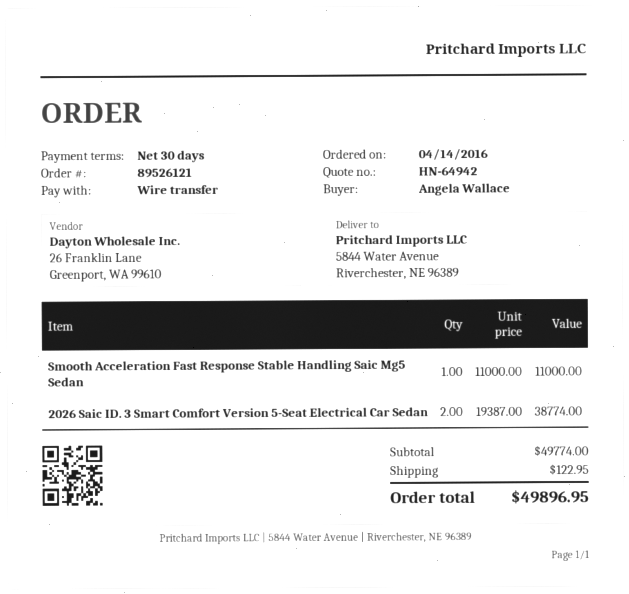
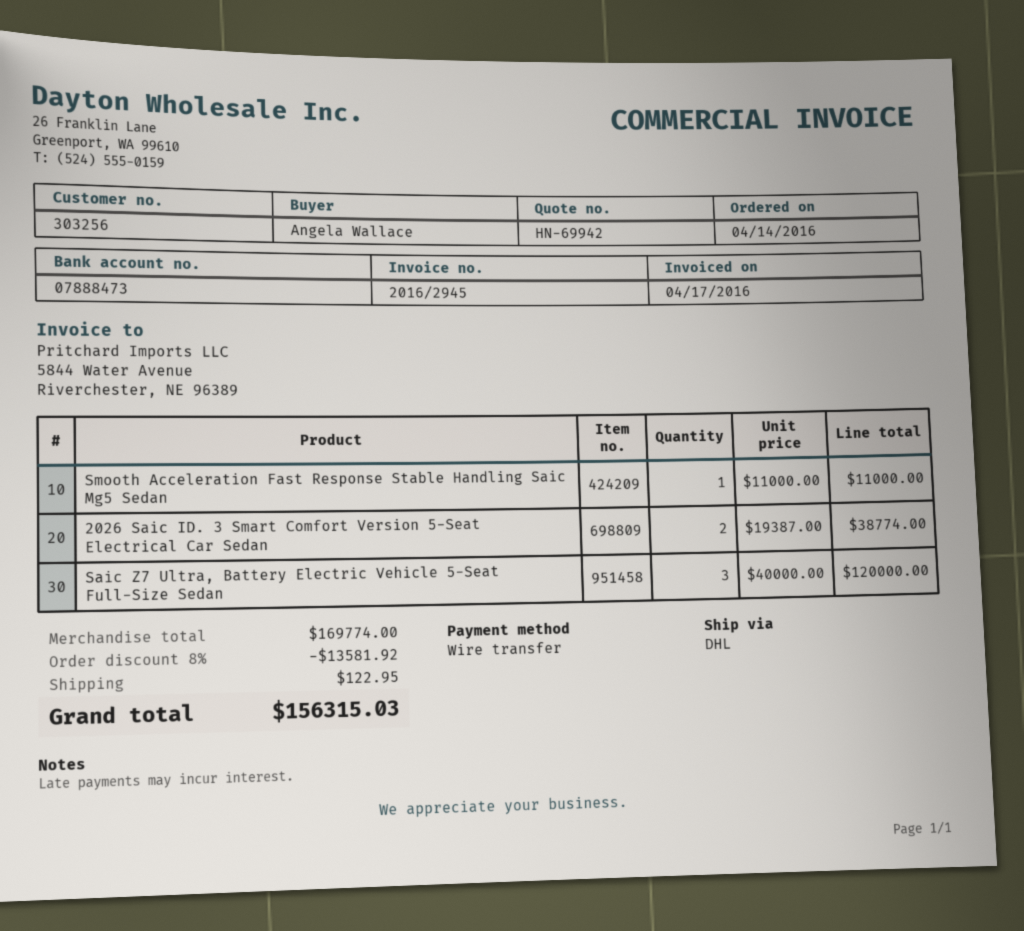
quote number: HN-64942 -> HN-69942
Saic Z7 Ultra, Battery Electric Vehicle 5-Seat Full-Size Sedan: none -> 3 x 40000.00 = 120000.00
subtotal: 49774.00 -> 169774.00
discount: none -> 8% = 13581.92
total: 49896.95 -> 156315.03

